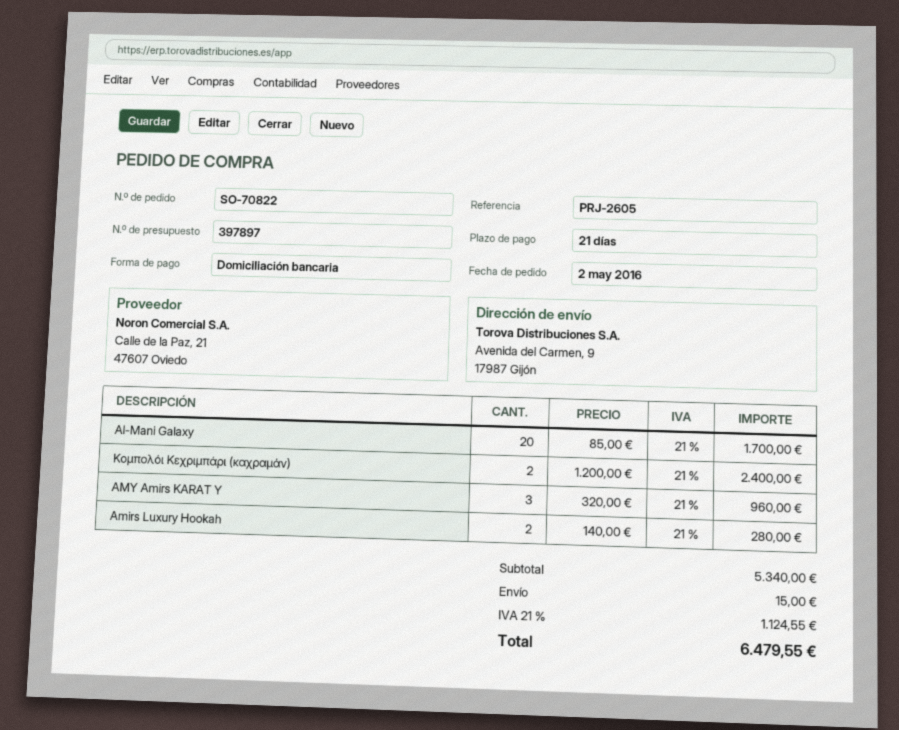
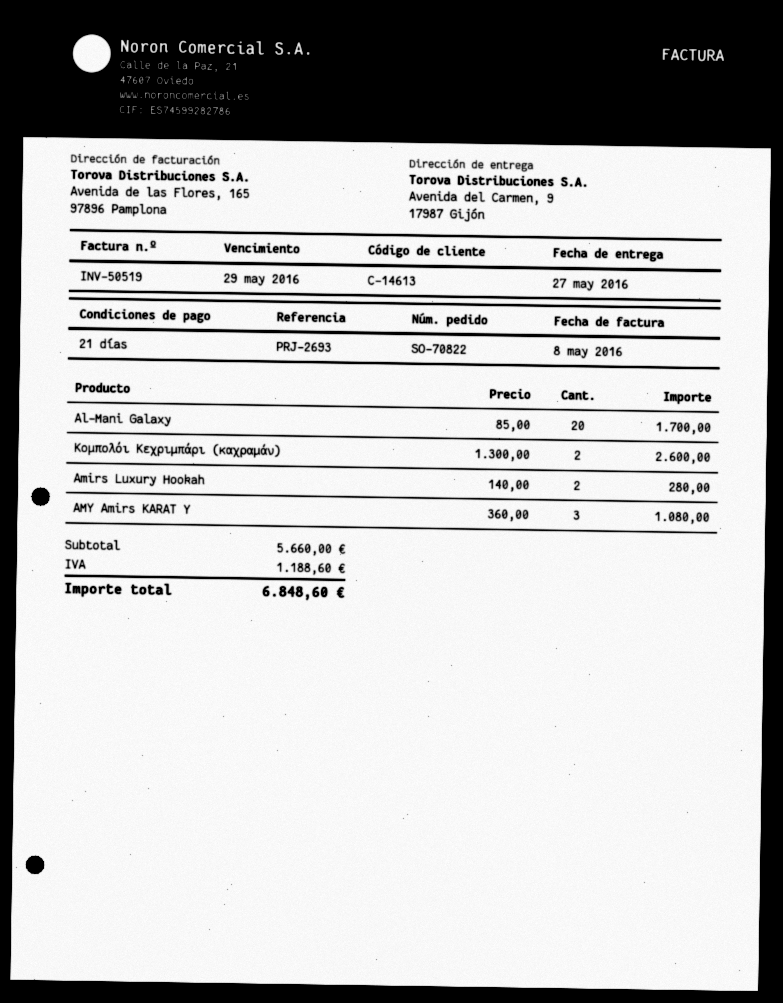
reference: PRJ-2605 -> PRJ-2693
Κομπολόι Κεχριμπάρι (καχραμάν): 2 x 1200.00 = 2400.00 -> 2 x 1300.00 = 2600.00
AMY Amirs KARAT Y: 3 x 320.00 = 960.00 -> 3 x 360.00 = 1080.00
subtotal: 5340.00 -> 5660.00
shipping: 15.00 -> none
tax: 1124.55 -> 1188.60
total: 6479.55 -> 6848.60

